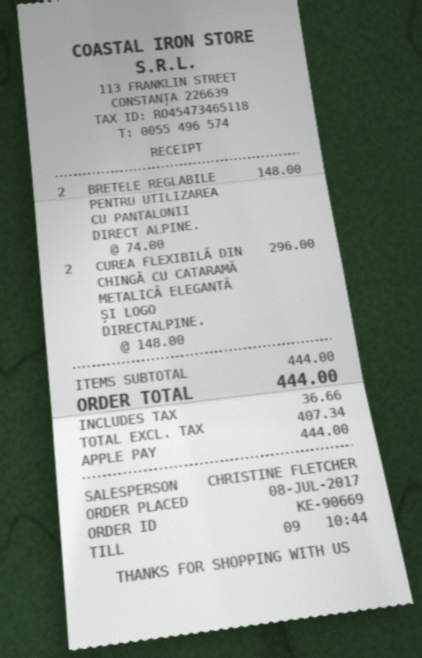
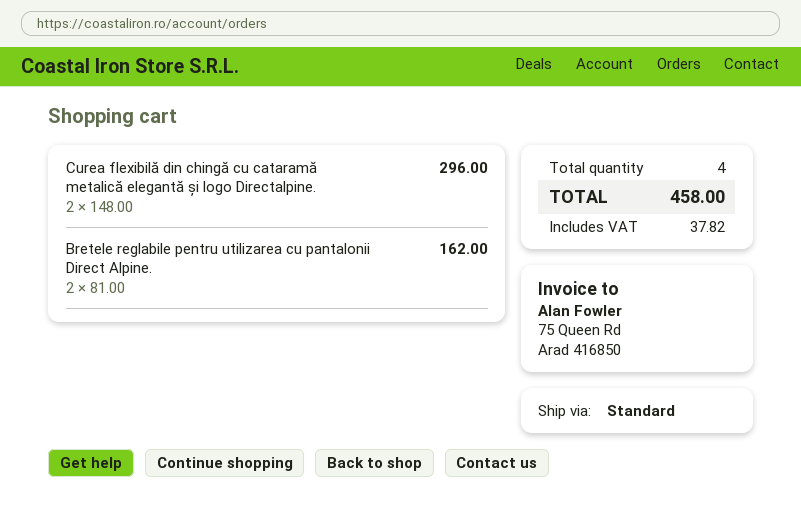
BRETELE REGLABILE PENTRU UTILIZAREA CU PANTALONII DIRECT ALPINE.: 2 x 74.00 = 148.00 -> 2 x 81.00 = 162.00
tax: 36.66 -> 37.82
total: 444.00 -> 458.00

